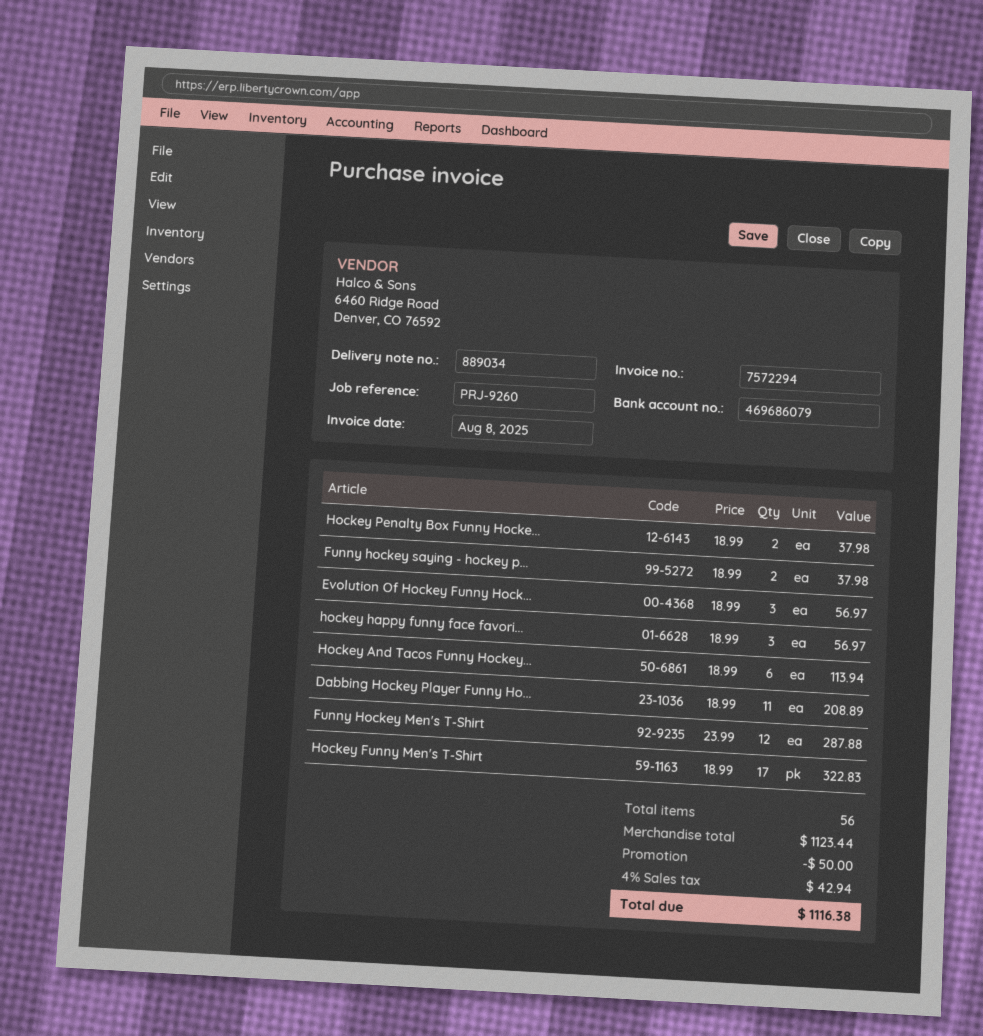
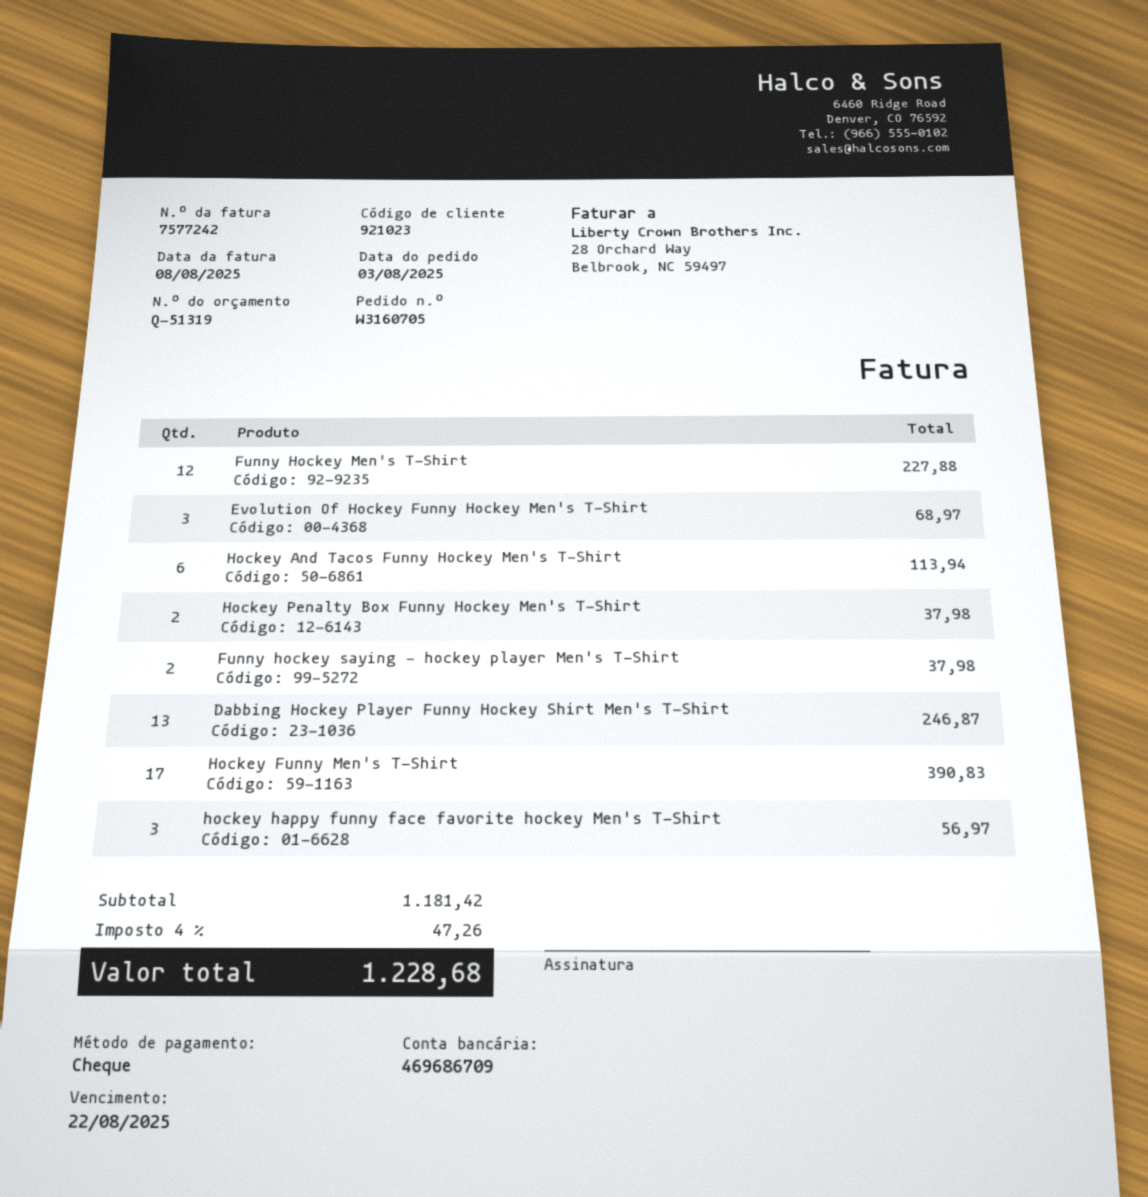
invoice number: 7572294 -> 7577242
bank account: 469686079 -> 469686709
Evolution Of Hockey Funny Hock...: 3 for 56.97 -> 3 for 68.97
Dabbing Hockey Player Funny Ho...: 11 for 208.89 -> 13 for 246.87
Funny Hockey Men's T-Shirt: 12 for 287.88 -> 12 for 227.88
Hockey Funny Men's T-Shirt: 17 for 322.83 -> 17 for 390.83
subtotal: 1123.44 -> 1181.42
discount: 50.00 -> none
tax: 4% = 42.94 -> 4% = 47.26
total: 1116.38 -> 1228.68

